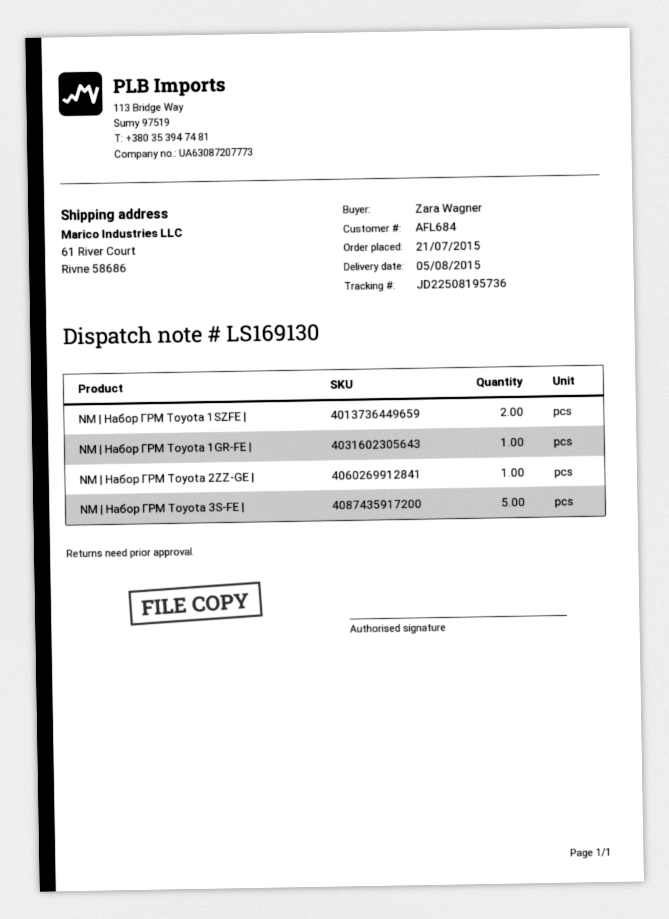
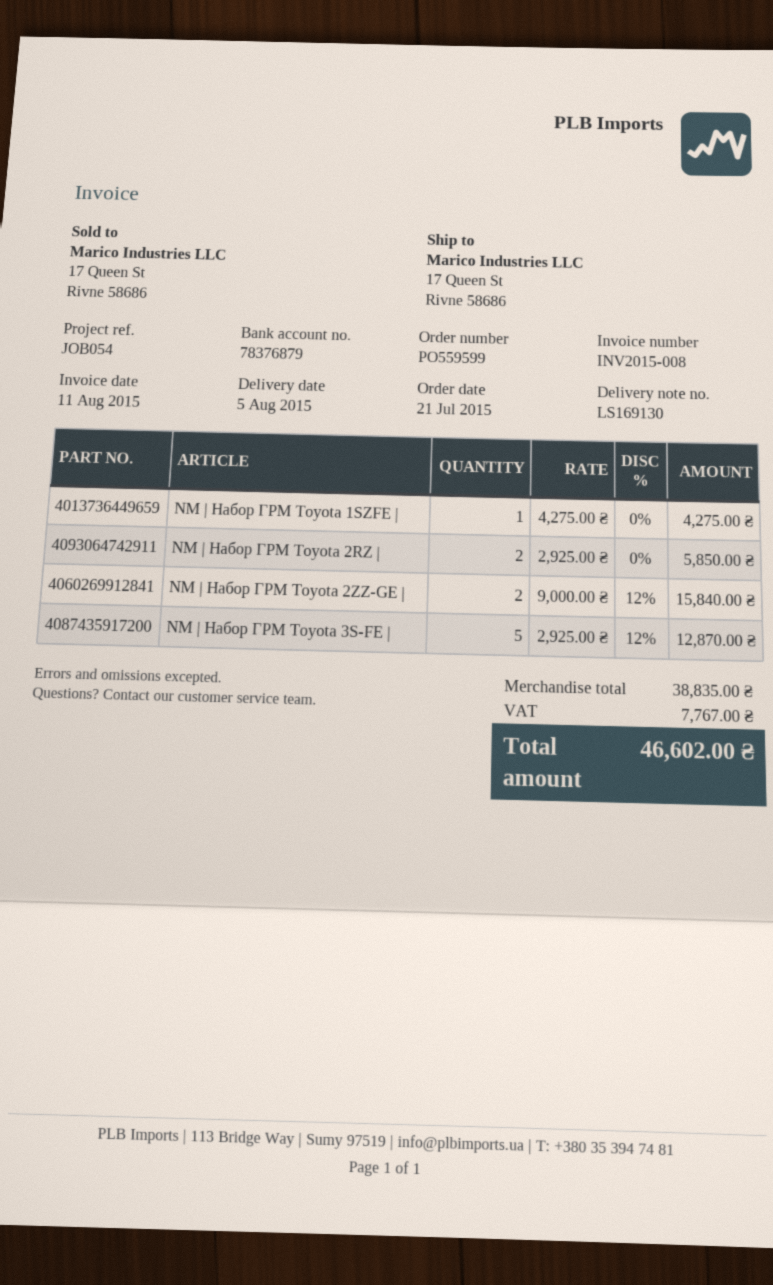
ship to: 61 River Court, Rivne 58686 -> 17 Queen St, Rivne 58686
NM | Набор ГРМ Toyota 1SZFE |: 2 -> 1
NM | Набор ГРМ Toyota 1GR-FE |: 1 -> none
NM | Набор ГРМ Toyota 2ZZ-GE |: 1 -> 2
NM | Набор ГРМ Toyota 2RZ |: none -> 2

